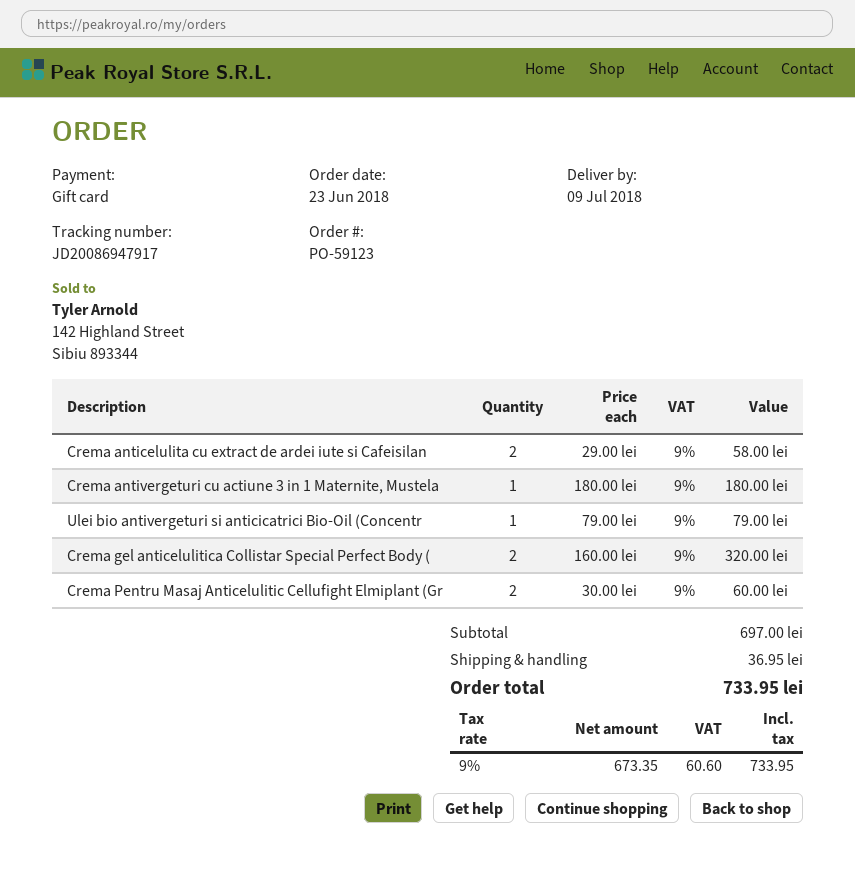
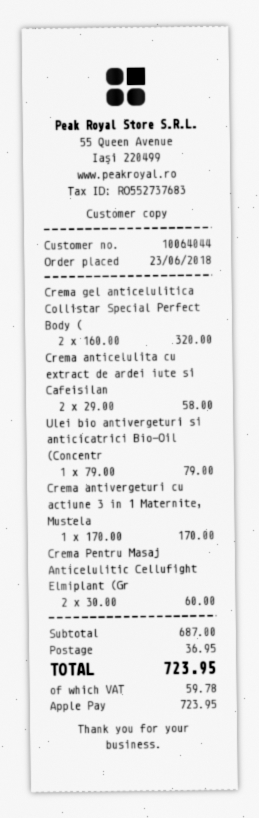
payment method: gift card -> Apple Pay
Crema antivergeturi cu actiune 3 in 1 Maternite, Mustela: 1 x 180.00 = 180.00 -> 1 x 170.00 = 170.00
subtotal: 697.00 -> 687.00
tax: 60.60 -> 59.78
total: 733.95 -> 723.95

